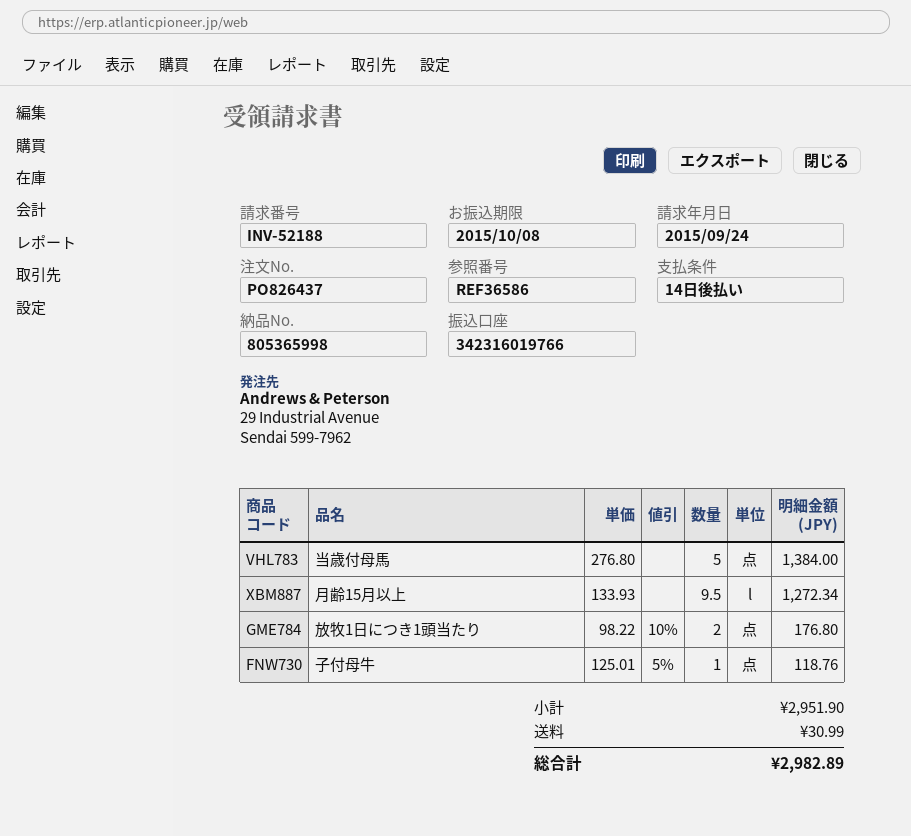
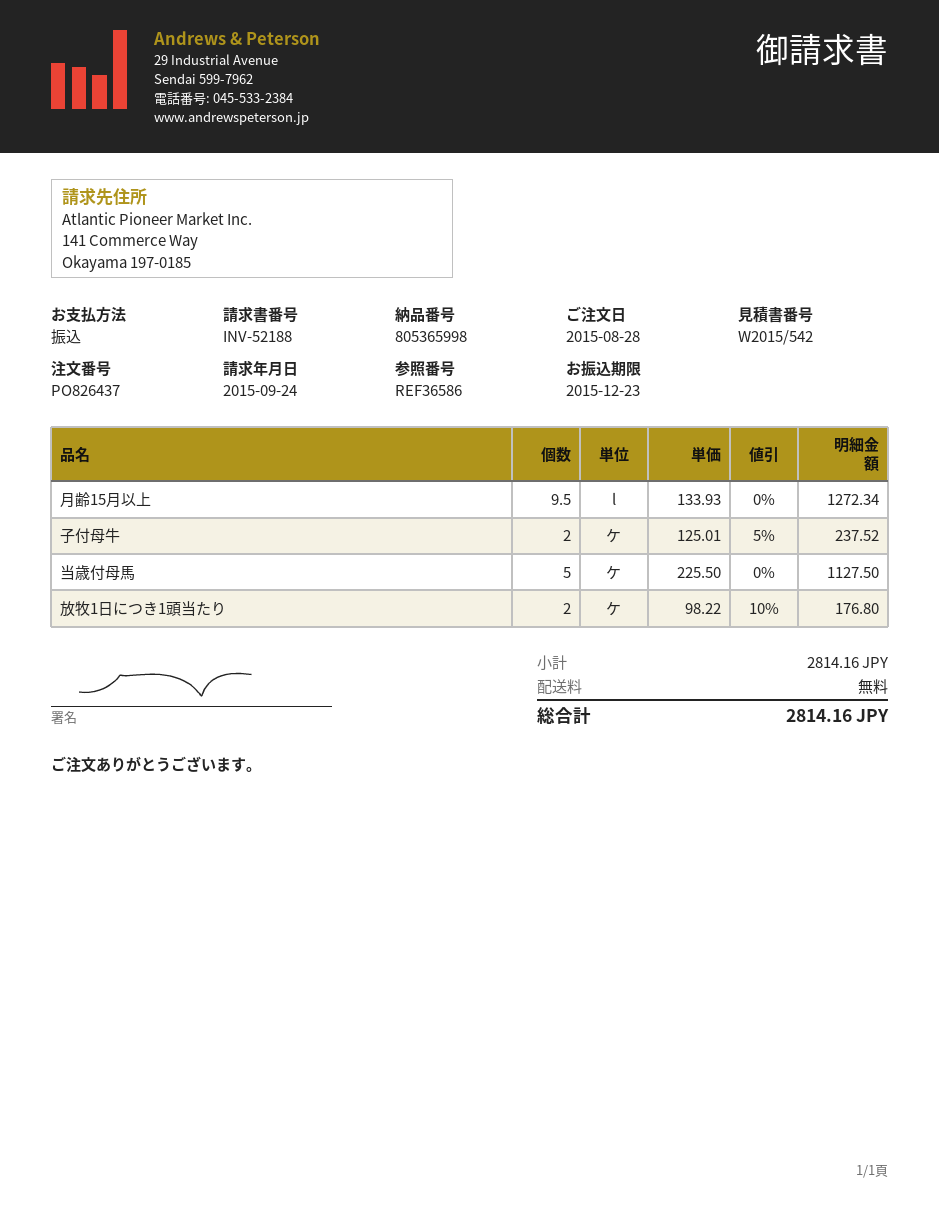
due date: 2015-10-08 -> 2015-12-23
当歳付母馬: 5 x 276.80 = 1384.00 -> 5 x 225.50 = 1127.50
子付母牛: 1 x 125.01 - 5% = 118.76 -> 2 x 125.01 - 5% = 237.52
subtotal: 2951.90 -> 2814.16
shipping: 30.99 -> 0.00
total: 2982.89 -> 2814.16

